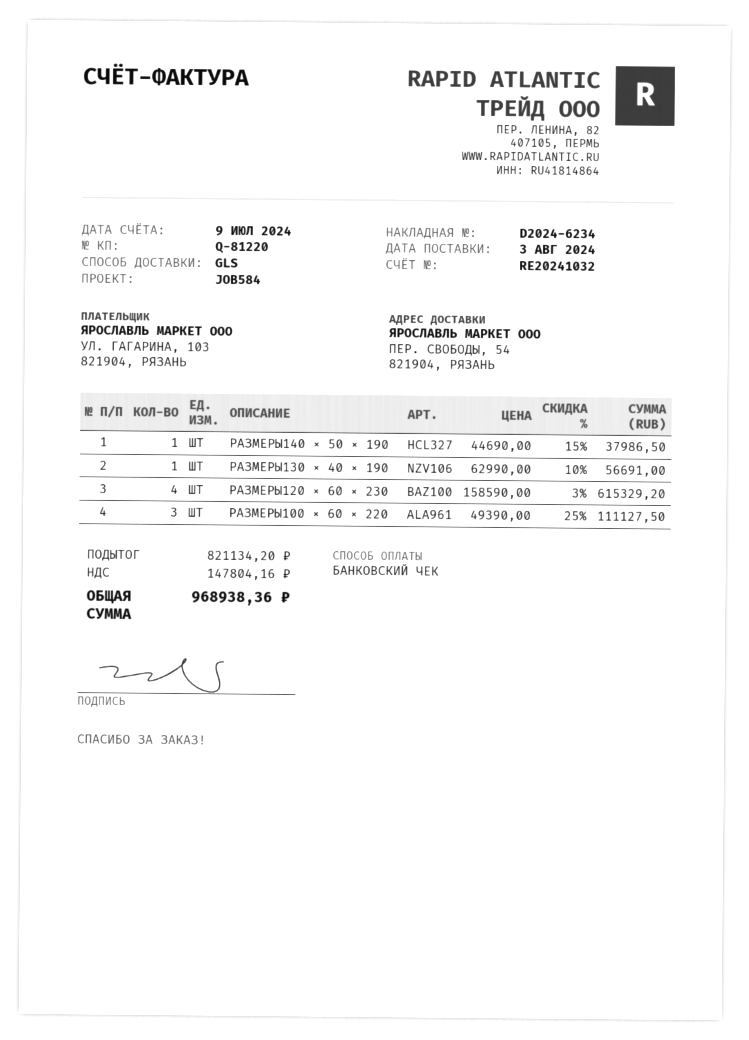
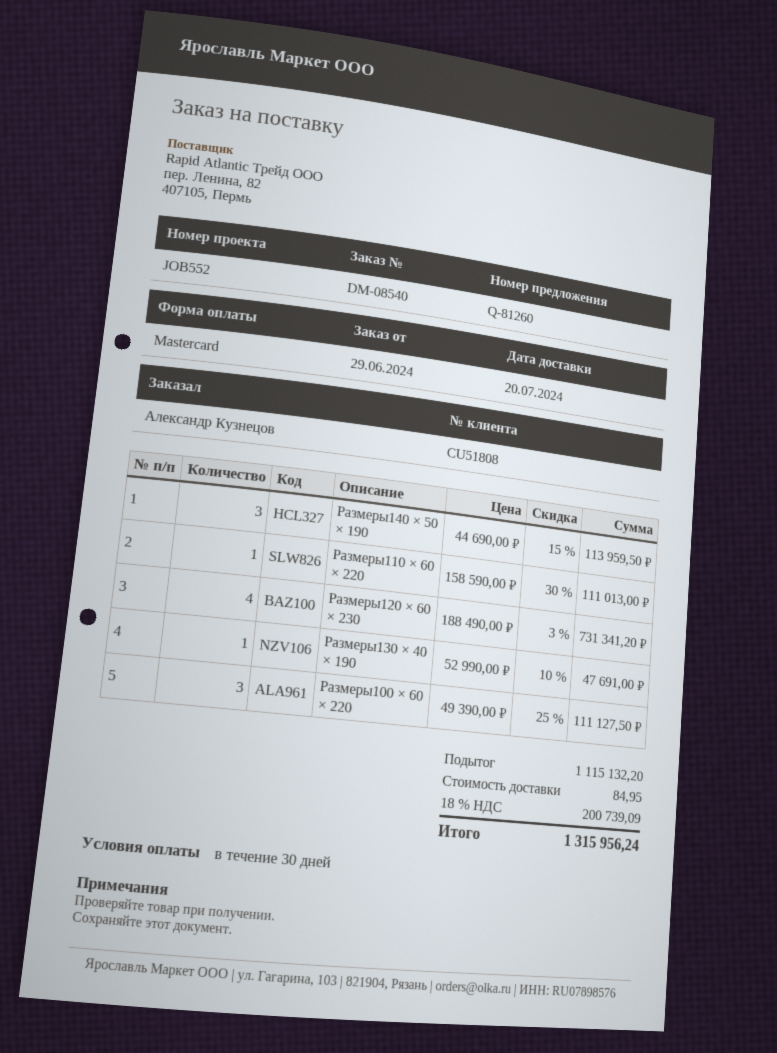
quote number: Q-81220 -> Q-81260
delivery date: 2024-08-03 -> 2024-07-20
reference: JOB584 -> JOB552
payment method: cheque -> Mastercard
РАЗМЕРЫ140 × 50 × 190: 1 x 44690.00 - 15% = 37986.50 -> 3 x 44690.00 - 15% = 113959.50
РАЗМЕРЫ130 × 40 × 190: 1 x 62990.00 - 10% = 56691.00 -> 1 x 52990.00 - 10% = 47691.00
РАЗМЕРЫ120 × 60 × 230: 4 x 158590.00 - 3% = 615329.20 -> 4 x 188490.00 - 3% = 731341.20
Размеры110 × 60 × 220: none -> 1 x 158590.00 - 30% = 111013.00
subtotal: 821134.20 -> 1115132.20
shipping: none -> 84.95
tax: 147804.16 -> 200739.09
total: 968938.36 -> 1315956.24

